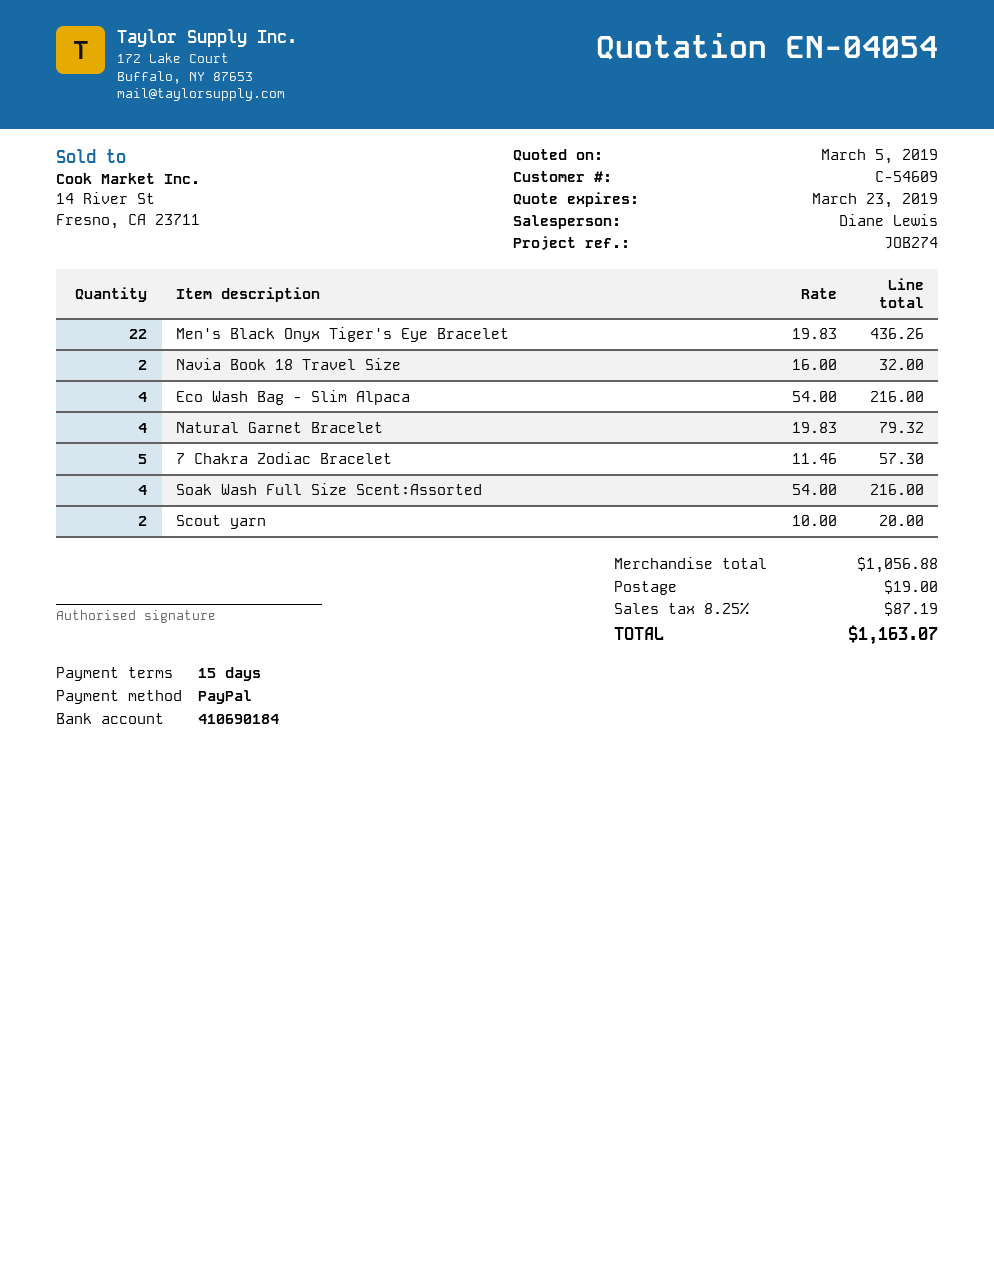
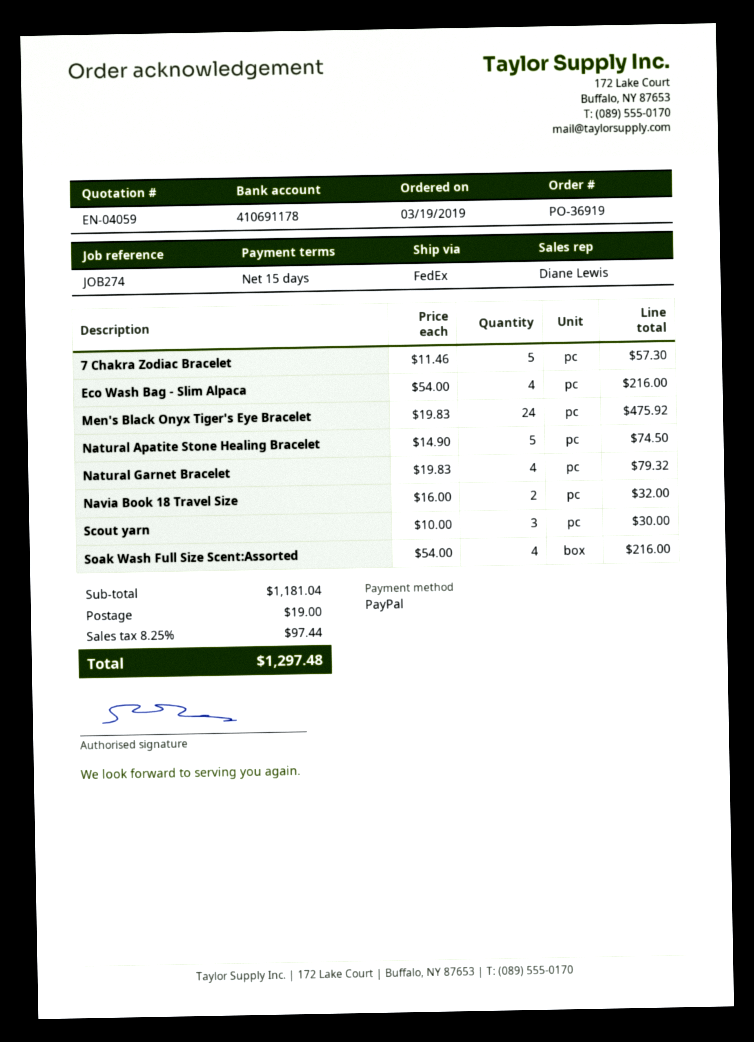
quote number: EN-04054 -> EN-04059
bank account: 410690184 -> 410691178
Men's Black Onyx Tiger's Eye Bracelet: 22 x 19.83 = 436.26 -> 24 x 19.83 = 475.92
Scout yarn: 2 x 10.00 = 20.00 -> 3 x 10.00 = 30.00
Natural Apatite Stone Healing Bracelet: none -> 5 x 14.90 = 74.50
subtotal: 1056.88 -> 1181.04
tax: 8.25% = 87.19 -> 8.25% = 97.44
total: 1163.07 -> 1297.48

